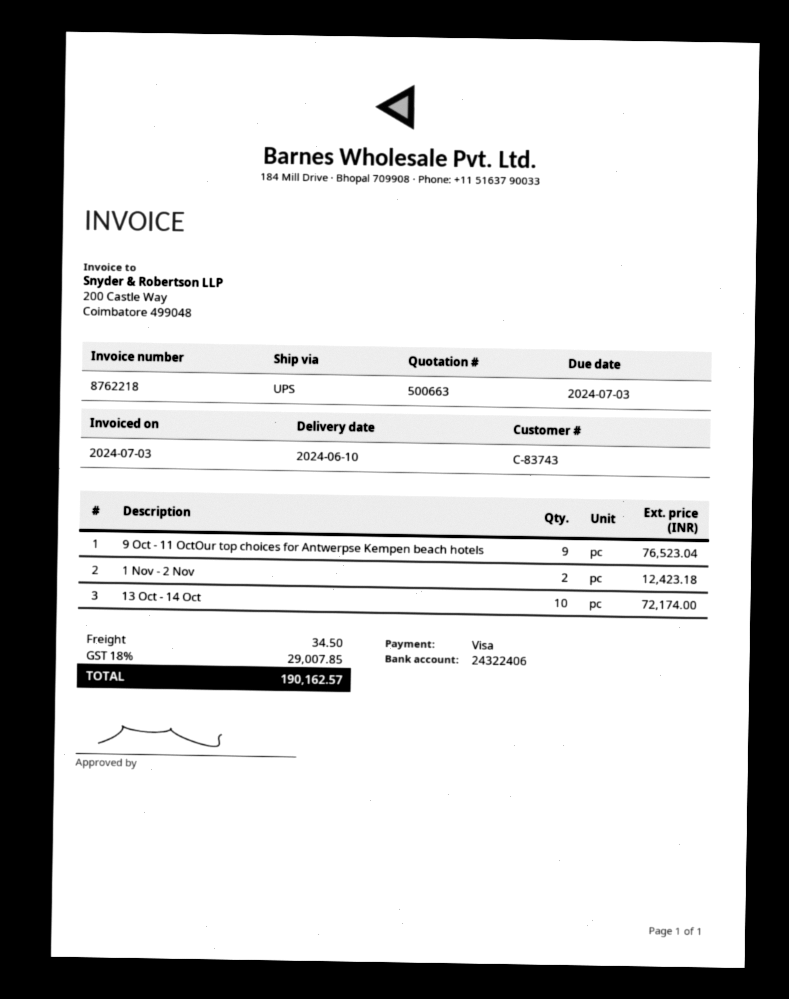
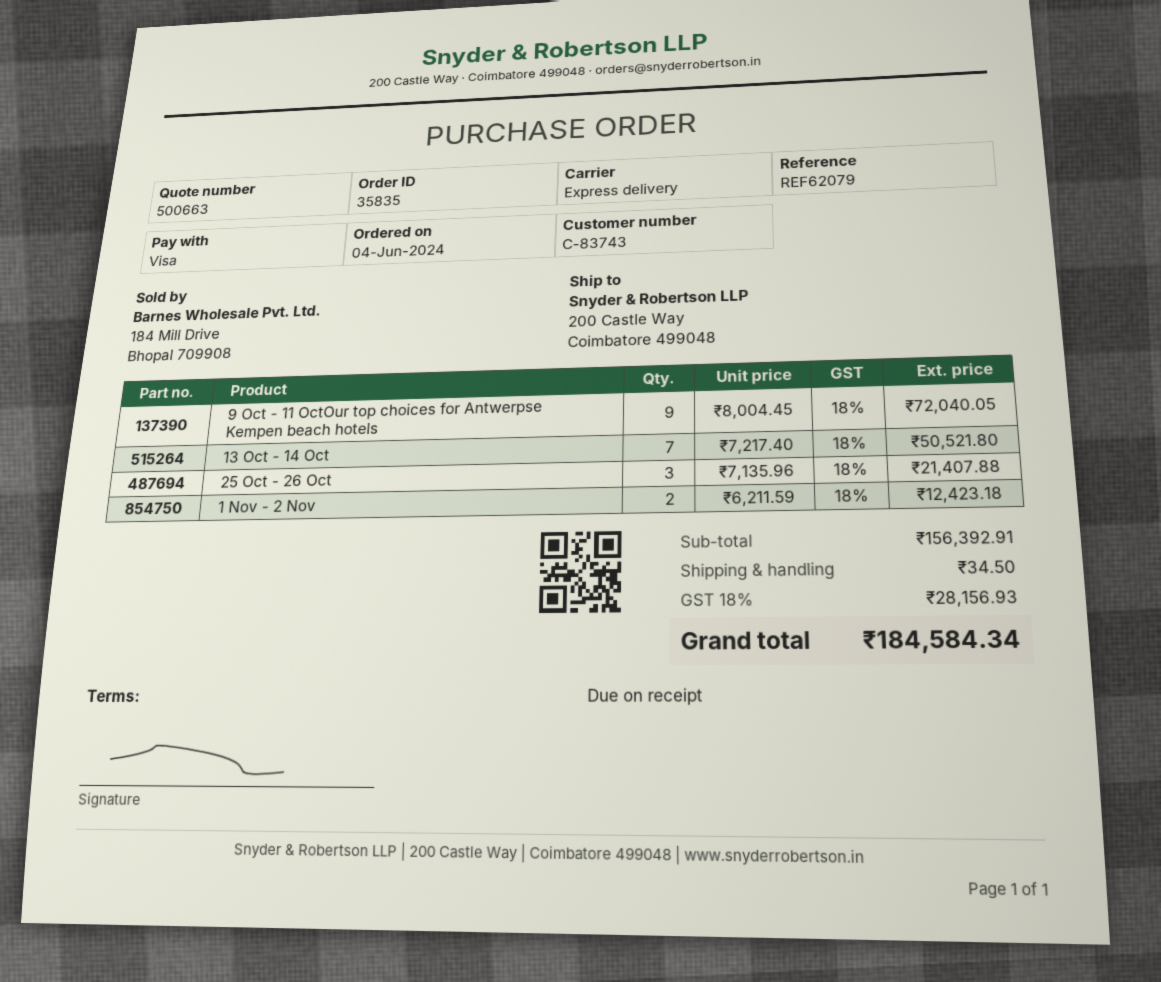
shipping method: UPS -> express
9 Oct - 11 OctOur top choices for Antwerpse Kempen beach hotels: 9 for 76523.04 -> 9 for 72040.05
13 Oct - 14 Oct: 10 for 72174.00 -> 7 for 50521.80
25 Oct - 26 Oct: none -> 3 for 21407.88
tax: 18% = 29007.85 -> 18% = 28156.93
total: 190162.57 -> 184584.34

